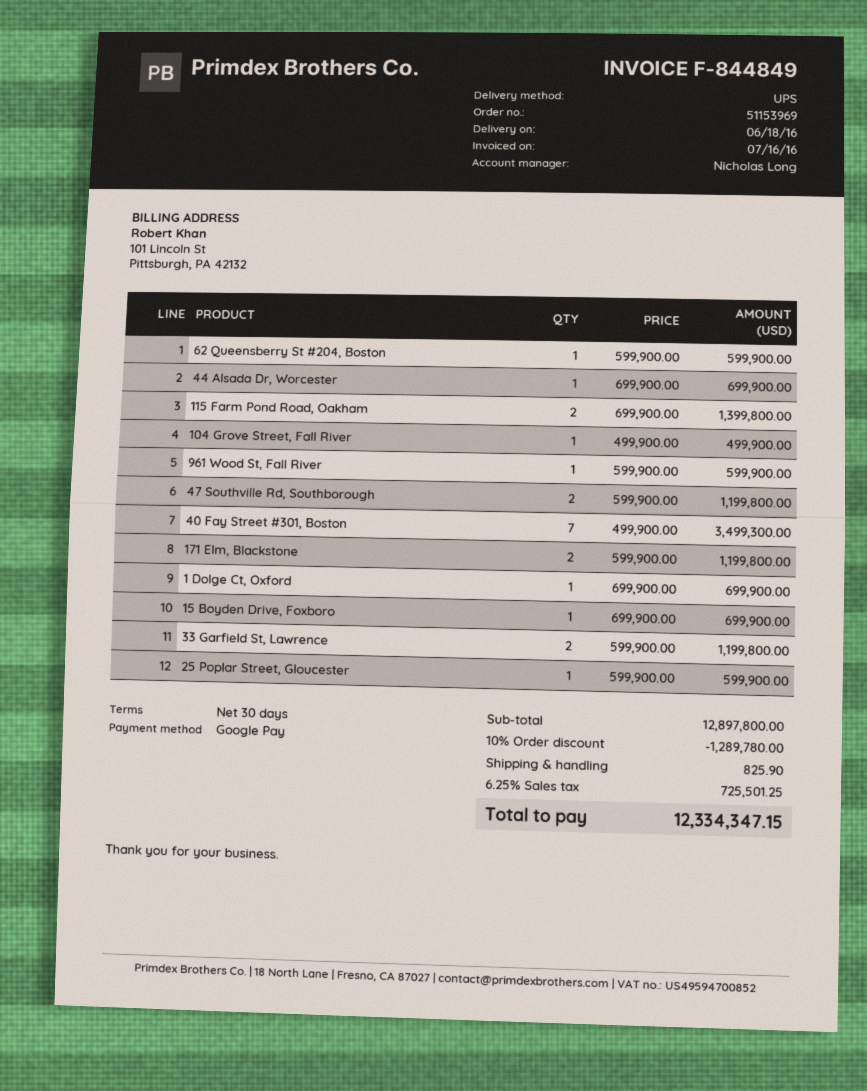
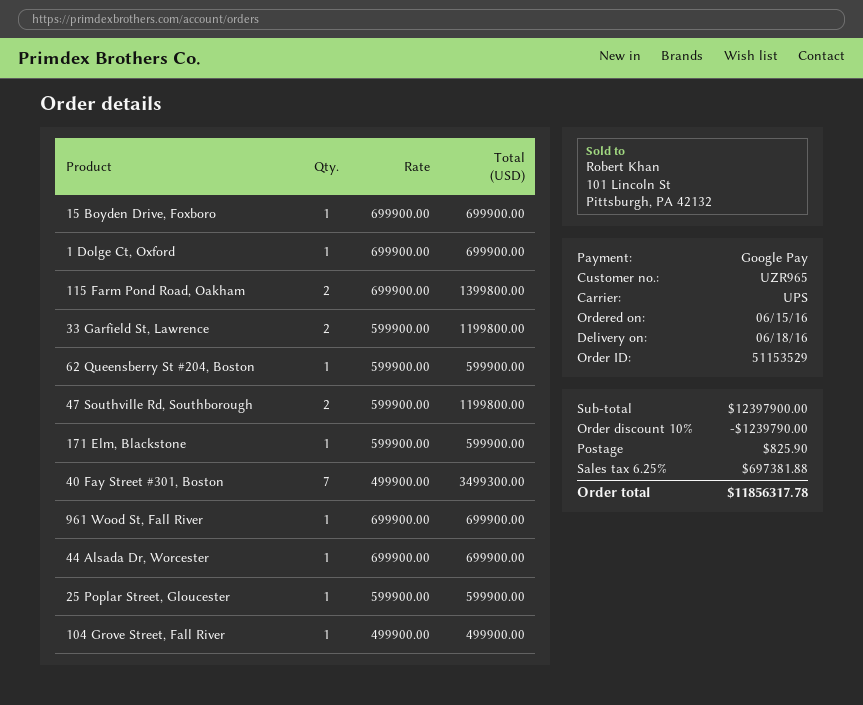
order number: 51153969 -> 51153529
961 Wood St, Fall River: 1 x 599900.00 = 599900.00 -> 1 x 699900.00 = 699900.00
171 Elm, Blackstone: 2 x 599900.00 = 1199800.00 -> 1 x 599900.00 = 599900.00
subtotal: 12897800.00 -> 12397900.00
discount: 10% = 1289780.00 -> 10% = 1239790.00
tax: 6.25% = 725501.25 -> 6.25% = 697381.88
total: 12334347.15 -> 11856317.78

